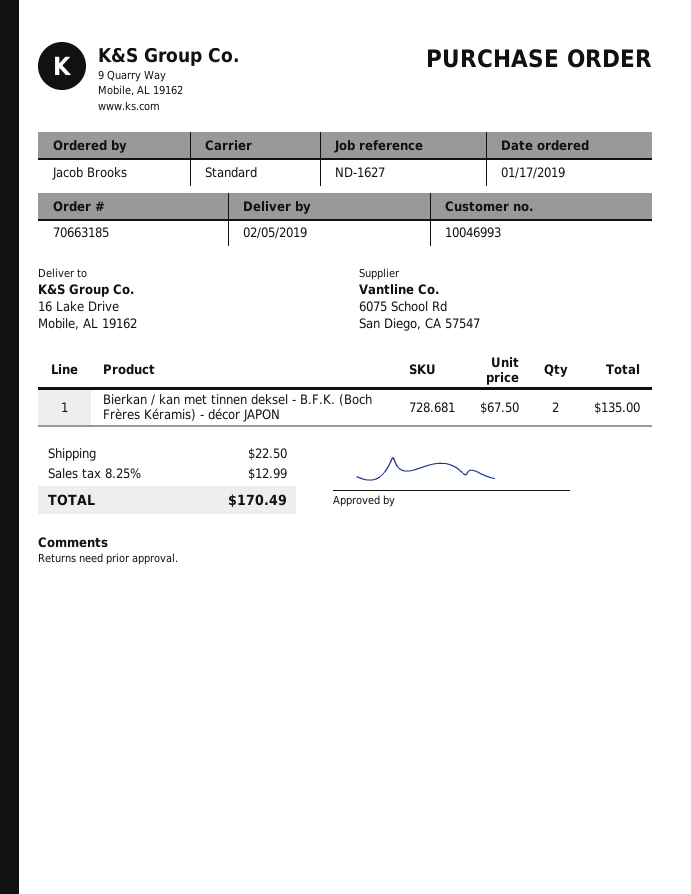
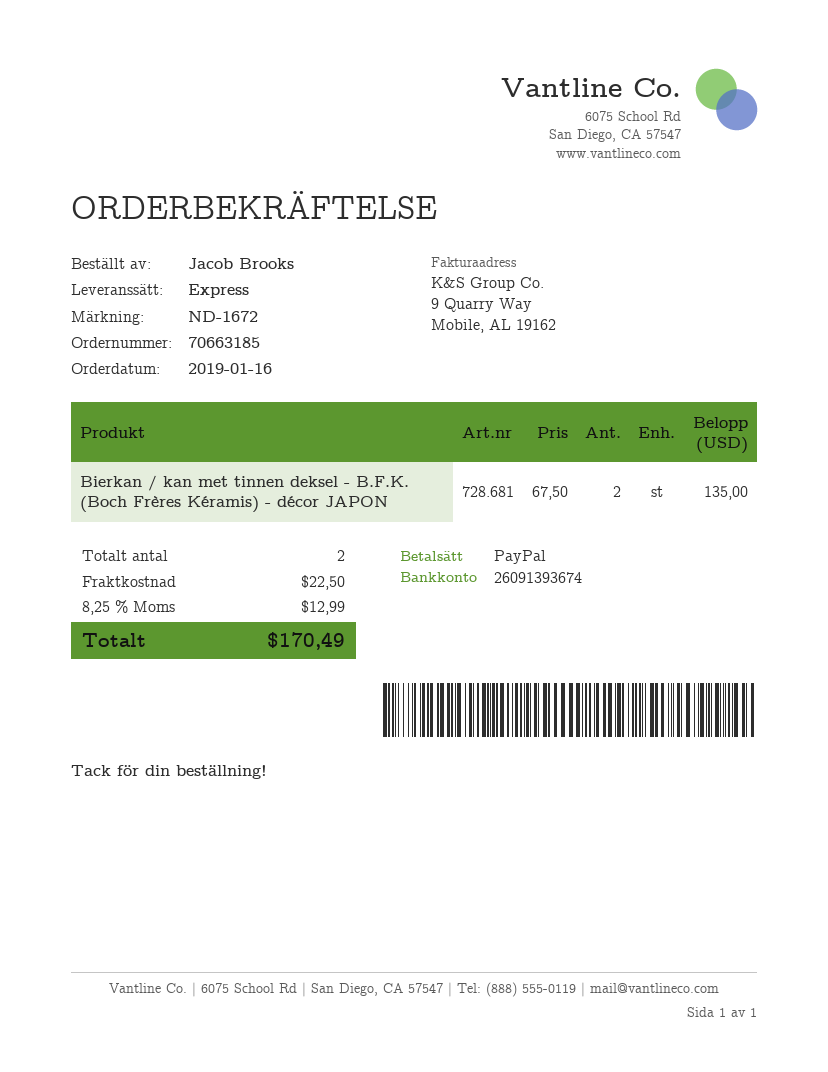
order date: 2019-01-17 -> 2019-01-16
reference: ND-1627 -> ND-1672
shipping method: standard -> express

